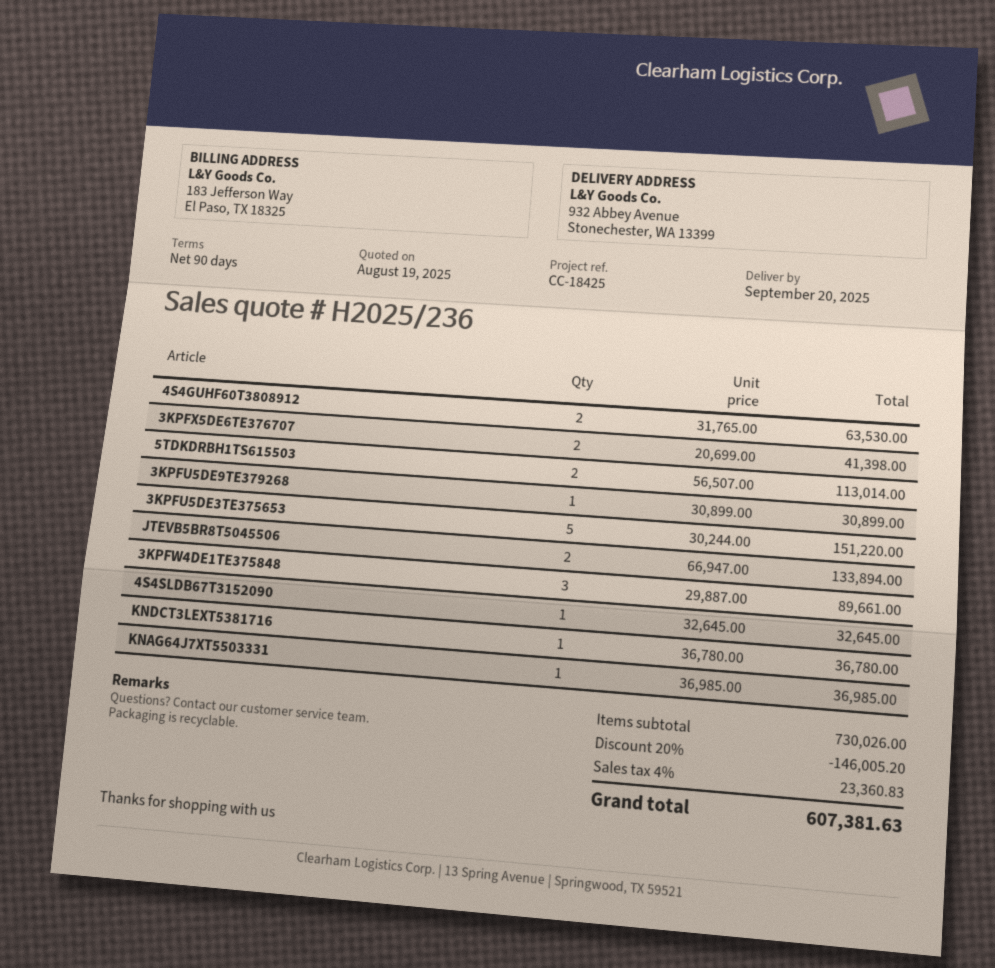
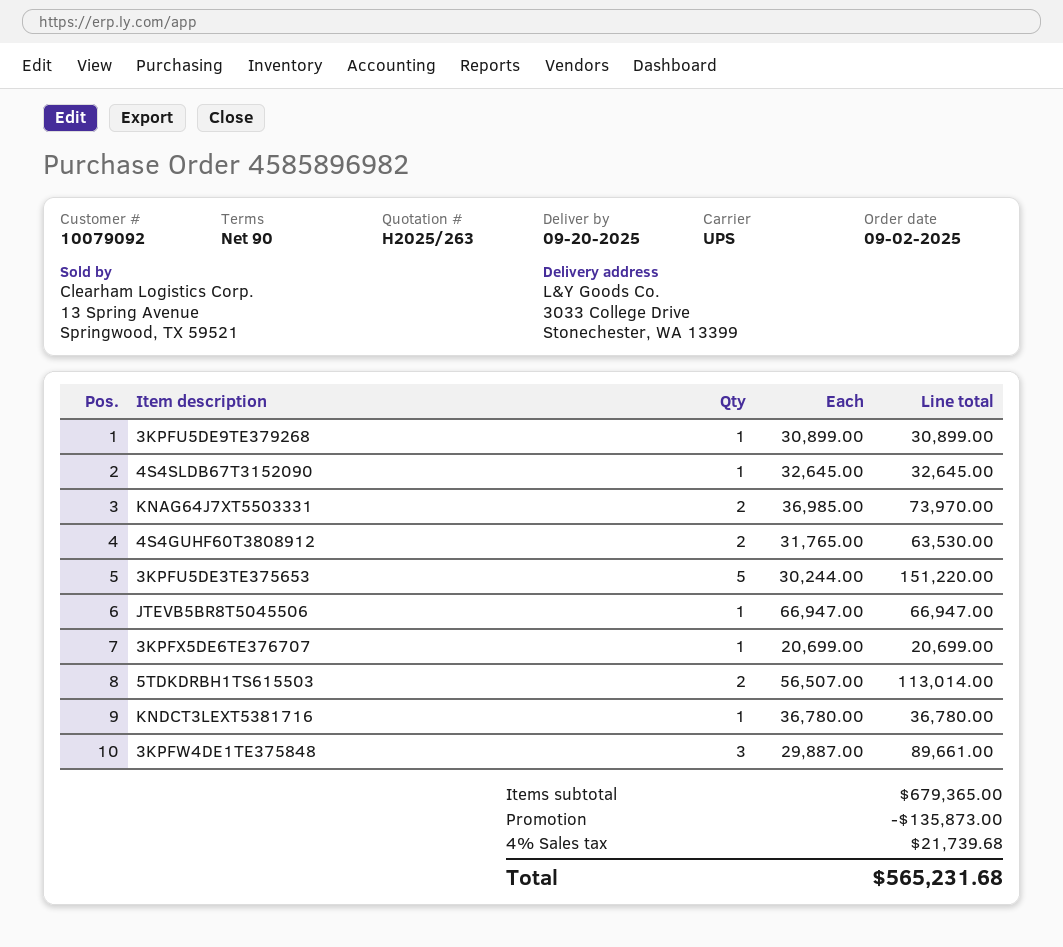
quote number: H2025/236 -> H2025/263
ship to: 932 Abbey Avenue, Stonechester, WA 13399 -> 3033 College Drive, Stonechester, WA 13399
3KPFX5DE6TE376707: 2 x 20699.00 = 41398.00 -> 1 x 20699.00 = 20699.00
JTEVB5BR8T5045506: 2 x 66947.00 = 133894.00 -> 1 x 66947.00 = 66947.00
KNAG64J7XT5503331: 1 x 36985.00 = 36985.00 -> 2 x 36985.00 = 73970.00
subtotal: 730026.00 -> 679365.00
discount: 146005.20 -> 135873.00
tax: 4% = 23360.83 -> 4% = 21739.68
total: 607381.63 -> 565231.68

